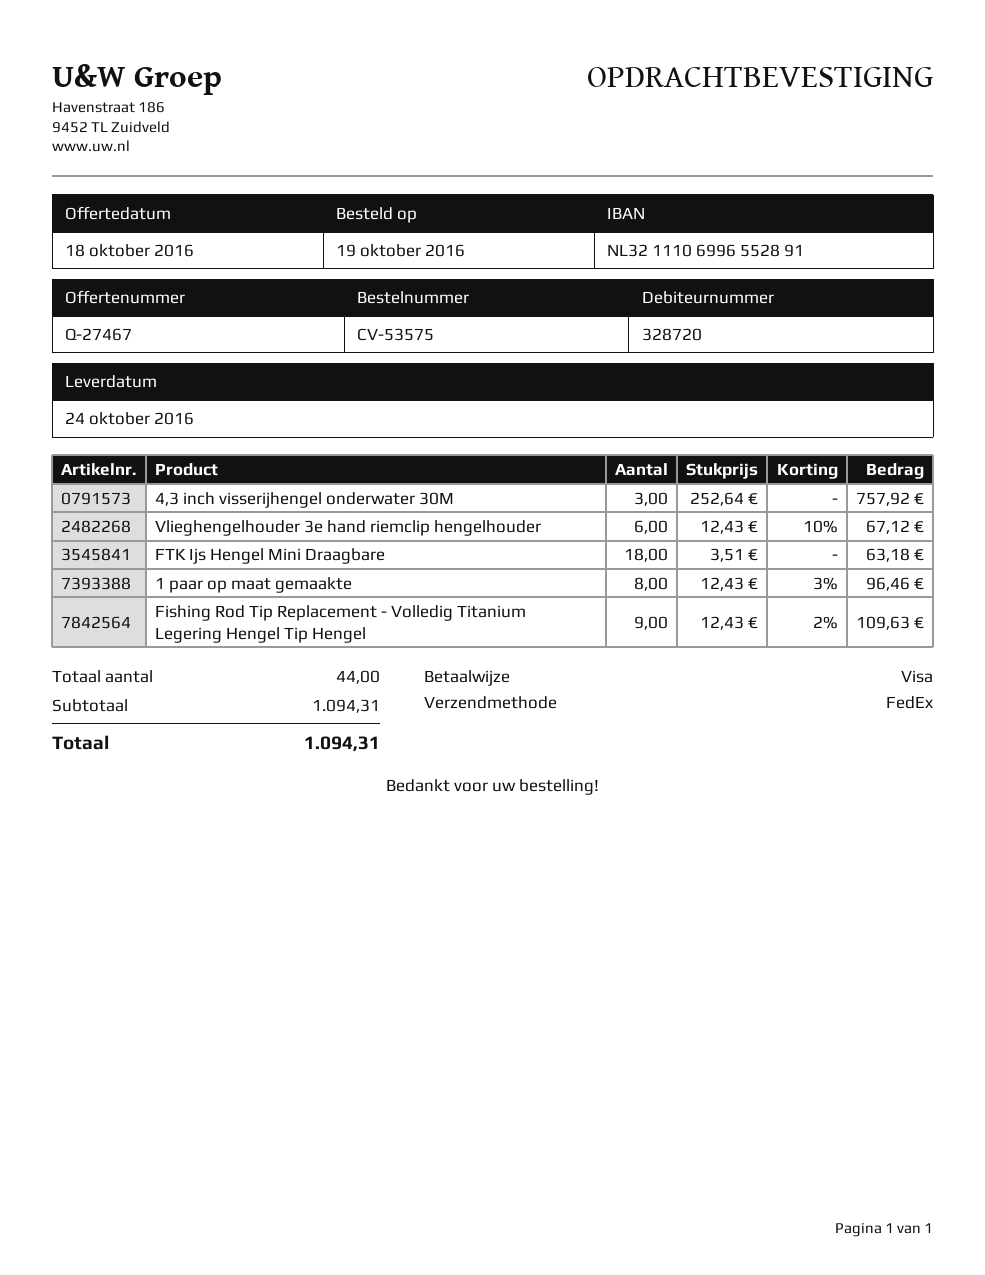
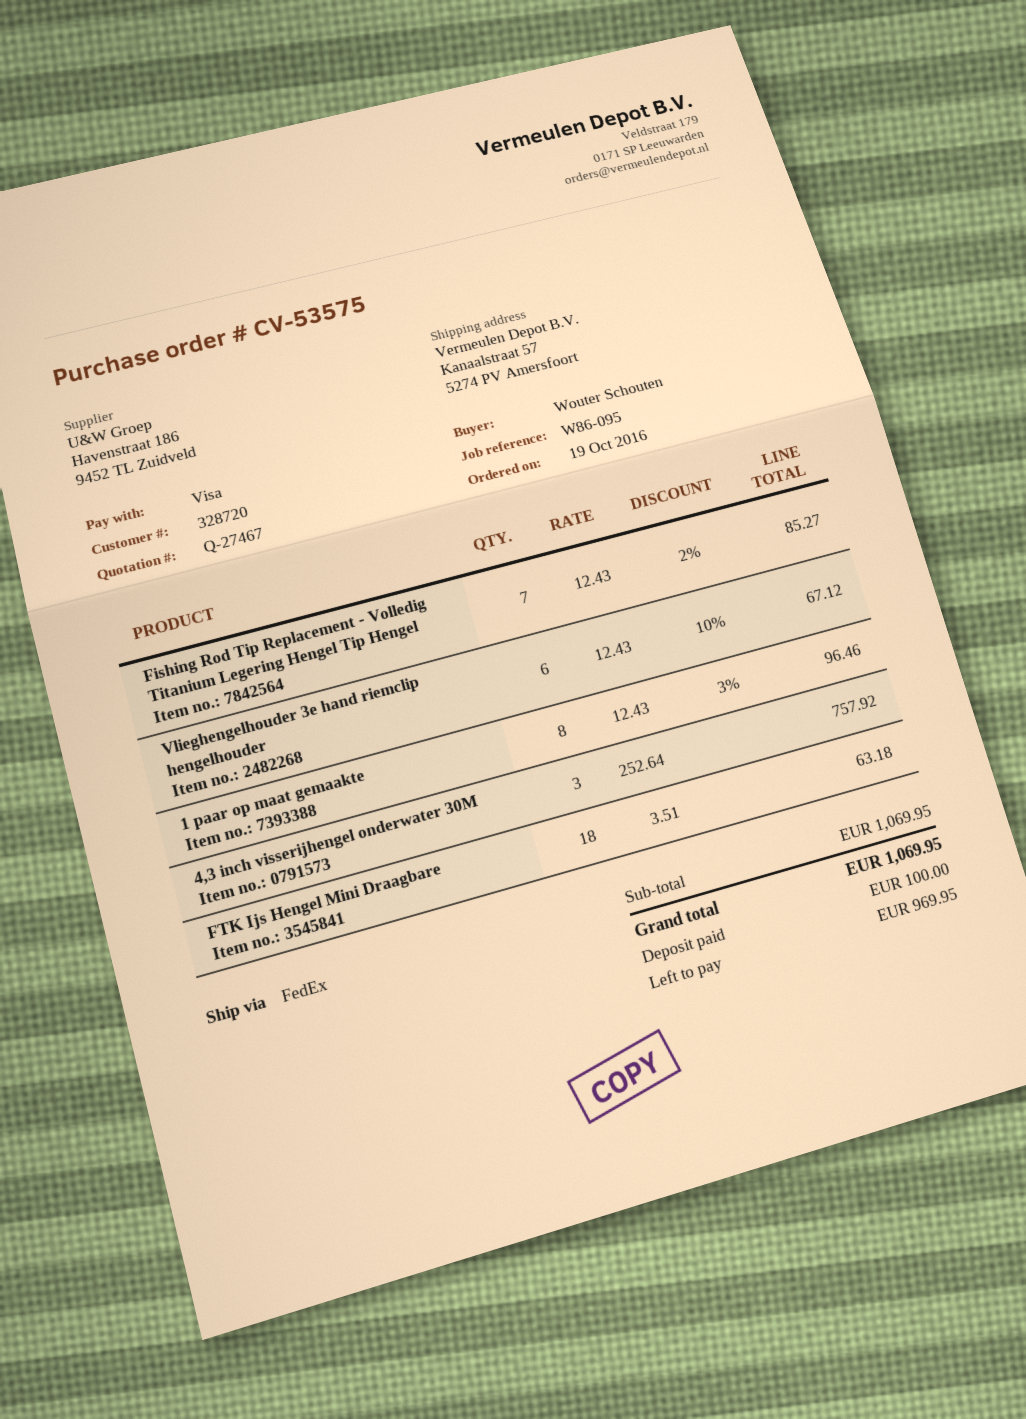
Fishing Rod Tip Replacement - Volledig Titanium Legering Hengel Tip Hengel: 9 x 12.43 - 2% = 109.63 -> 7 x 12.43 - 2% = 85.27
subtotal: 1094.31 -> 1069.95
total: 1094.31 -> 1069.95

